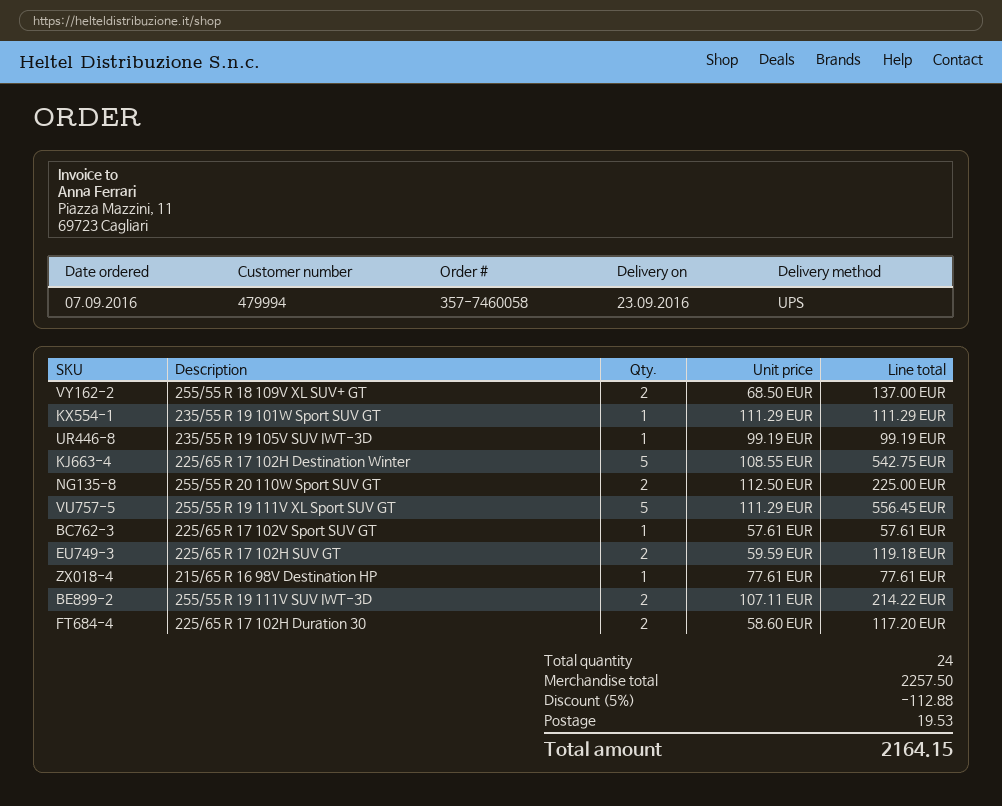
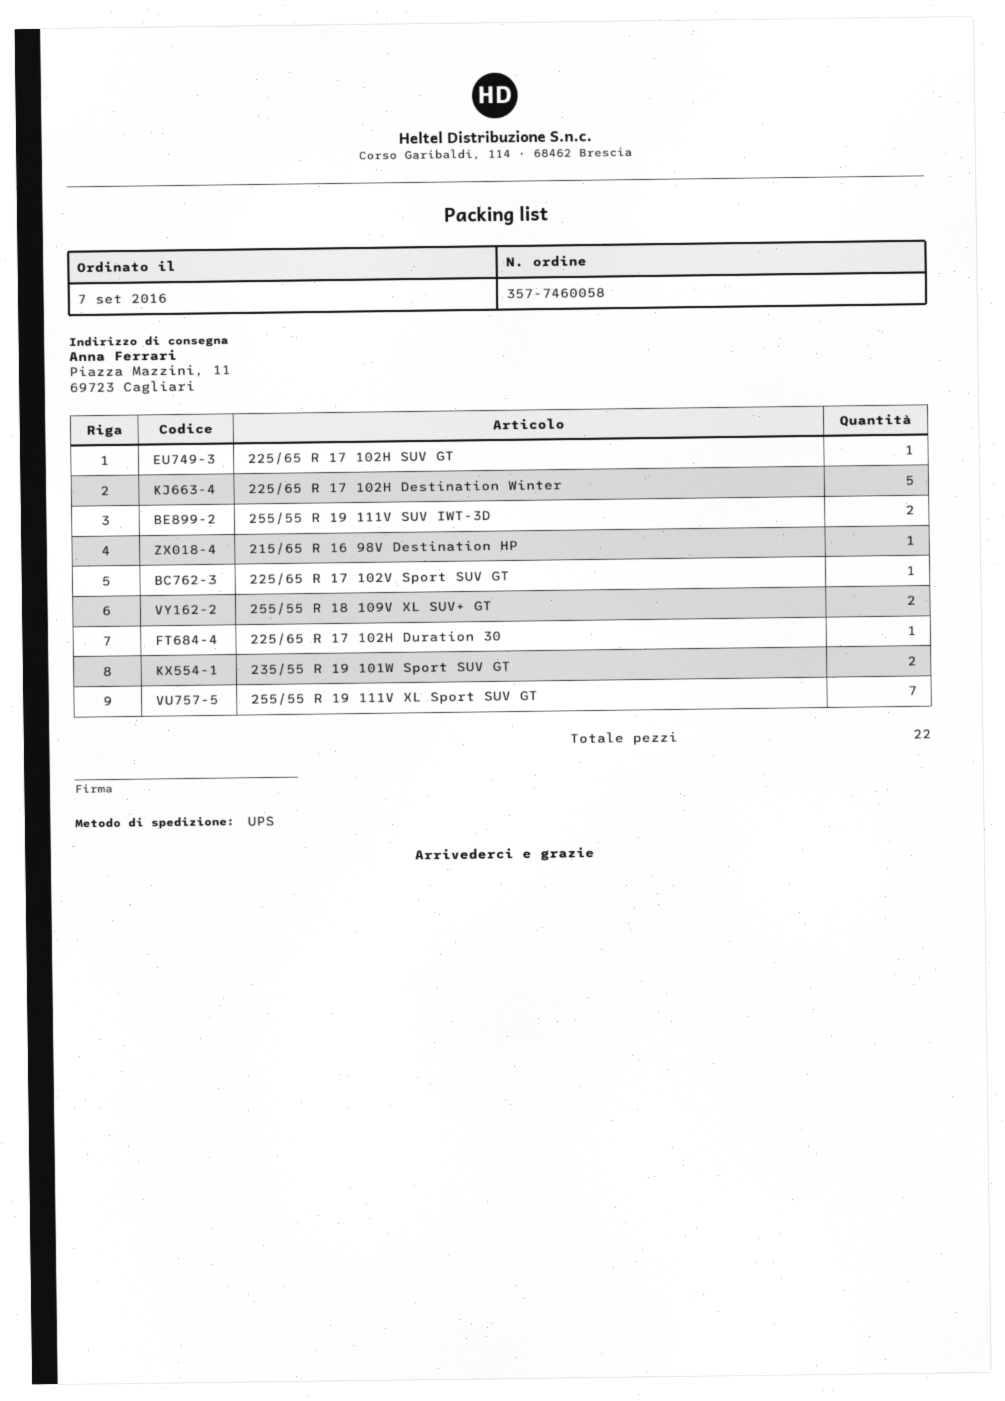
235/55 R 19 101W Sport SUV GT: 1 -> 2
235/55 R 19 105V SUV IWT-3D: 1 -> none
255/55 R 20 110W Sport SUV GT: 2 -> none
255/55 R 19 111V XL Sport SUV GT: 5 -> 7
225/65 R 17 102H SUV GT: 2 -> 1
225/65 R 17 102H Duration 30: 2 -> 1
total quantity: 24 -> 22

